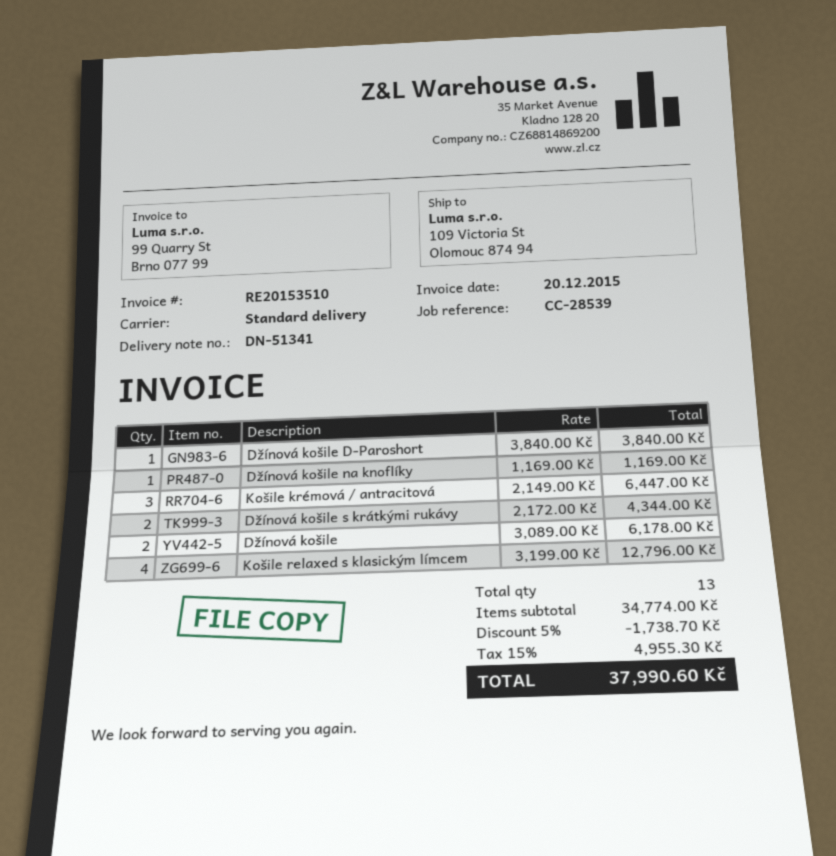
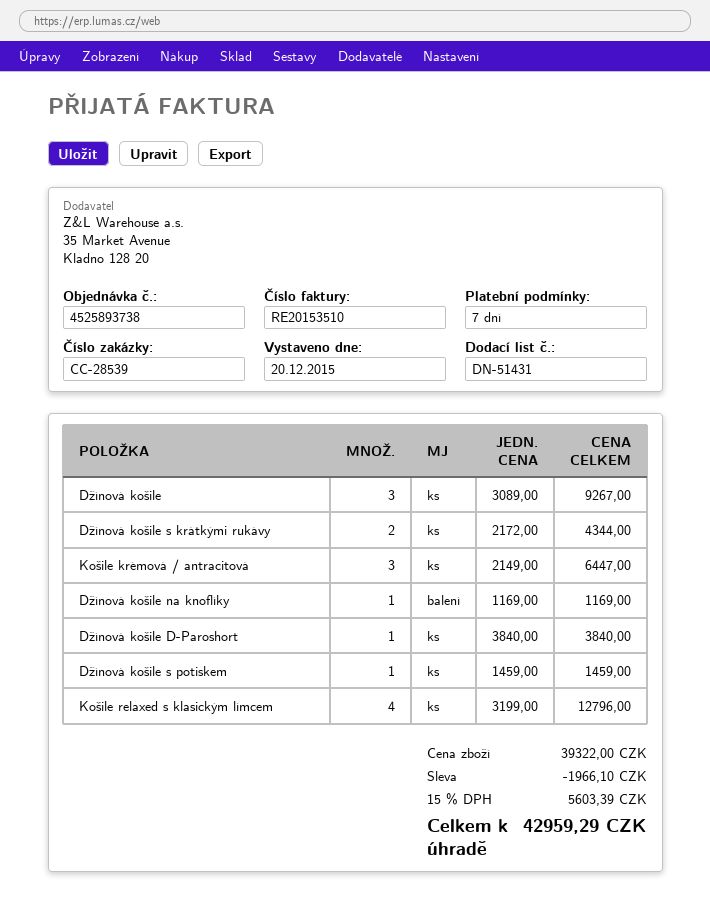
delivery note number: DN-51341 -> DN-51431
Džínová košile: 2 x 3089.00 = 6178.00 -> 3 x 3089.00 = 9267.00
Džínová košile s potiskem: none -> 1 x 1459.00 = 1459.00
subtotal: 34774.00 -> 39322.00
discount: 1738.70 -> 1966.10
tax: 15% = 4955.30 -> 15% = 5603.39
total: 37990.60 -> 42959.29

